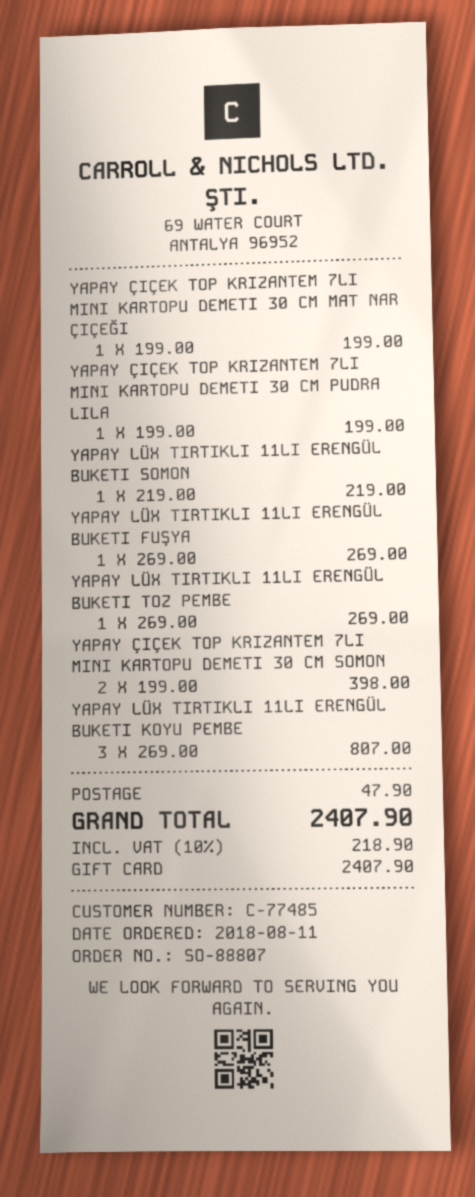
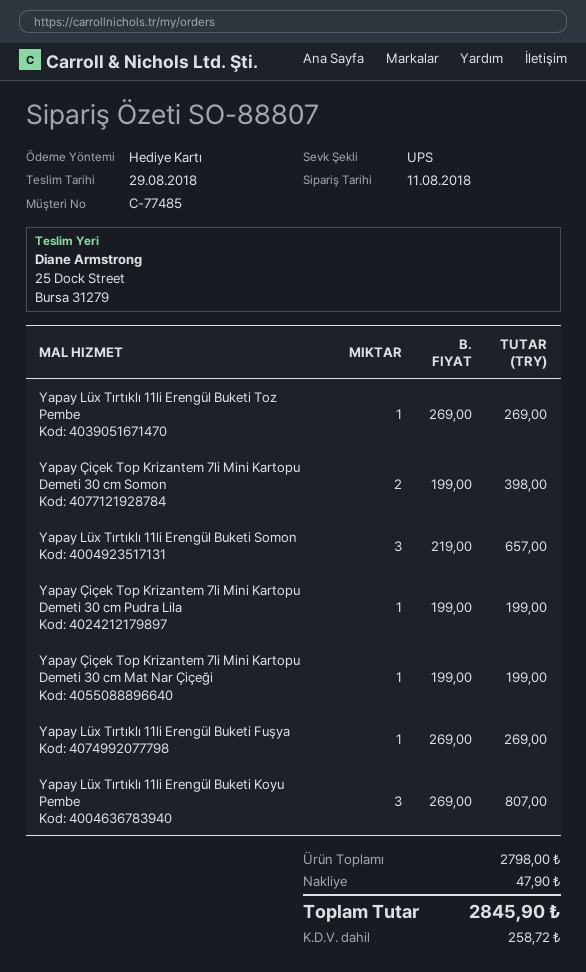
YAPAY LÜX TIRTIKLI 11LI ERENGÜL BUKETI SOMON: 1 x 219.00 = 219.00 -> 3 x 219.00 = 657.00
tax: 218.90 -> 258.72
total: 2407.90 -> 2845.90

